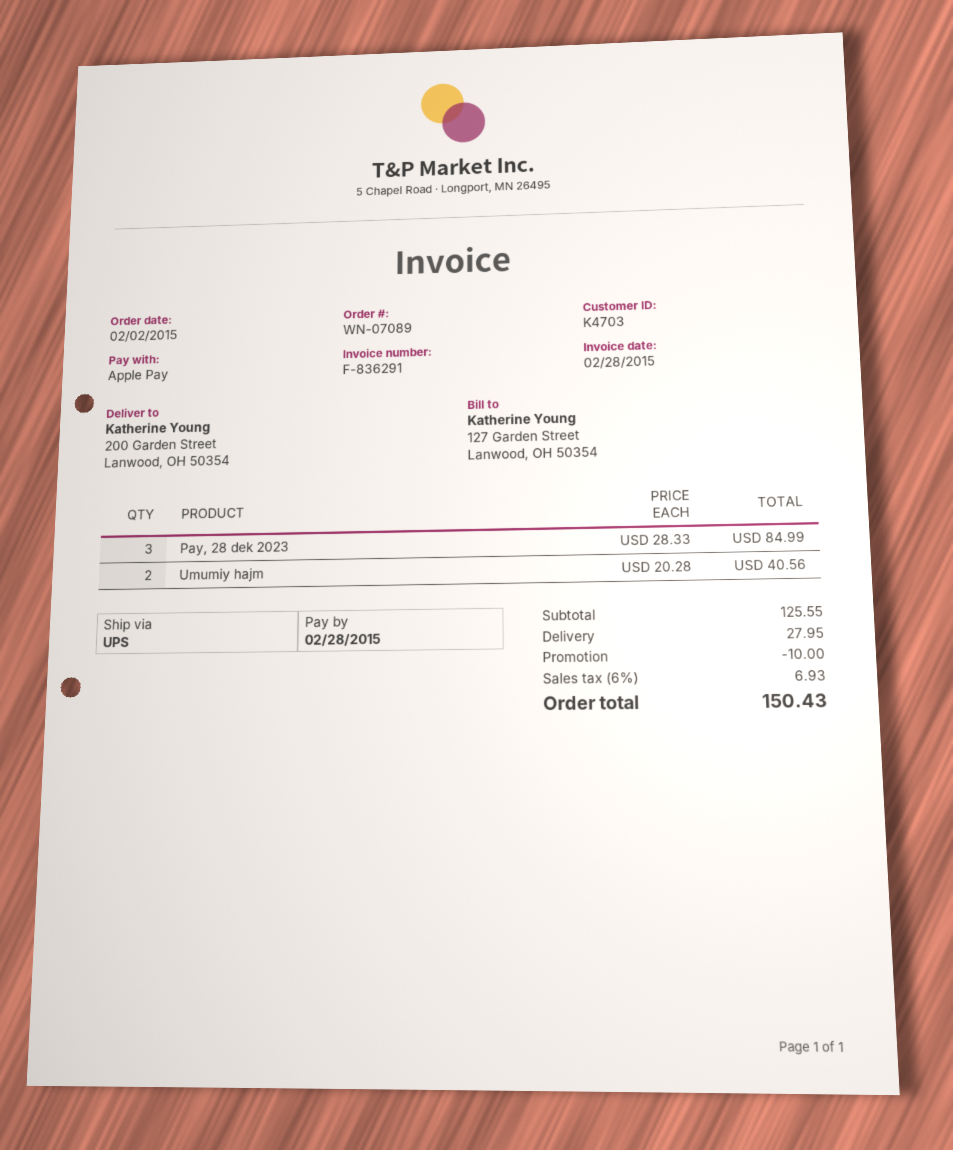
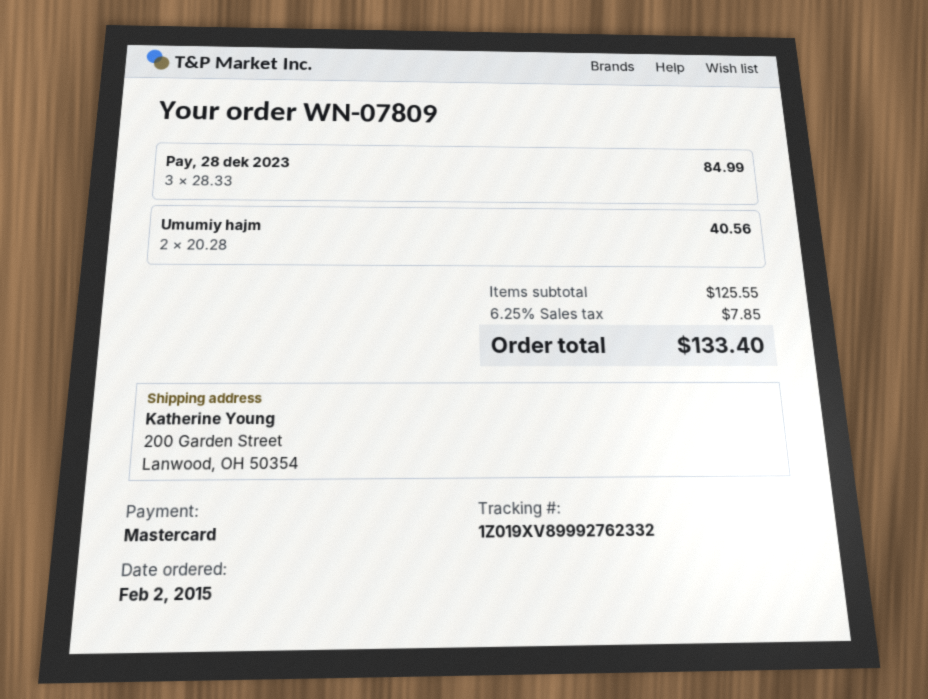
order number: WN-07089 -> WN-07809
payment method: Apple Pay -> Mastercard
discount: 10.00 -> none
shipping: 27.95 -> none
tax: 6% = 6.93 -> 6.25% = 7.85
total: 150.43 -> 133.40

